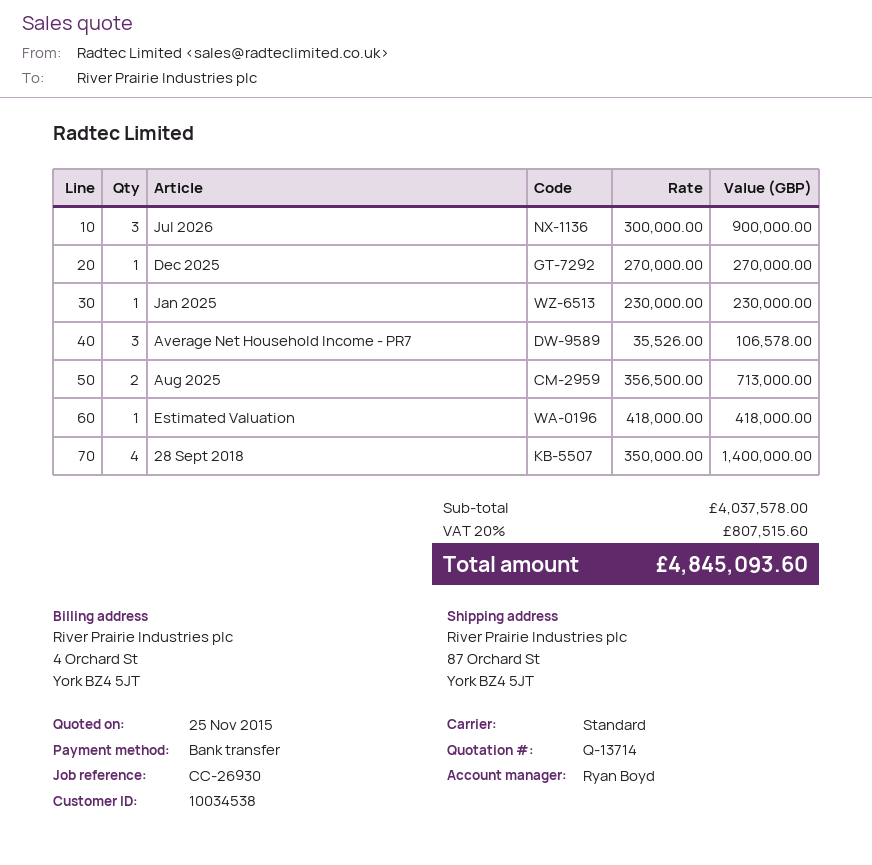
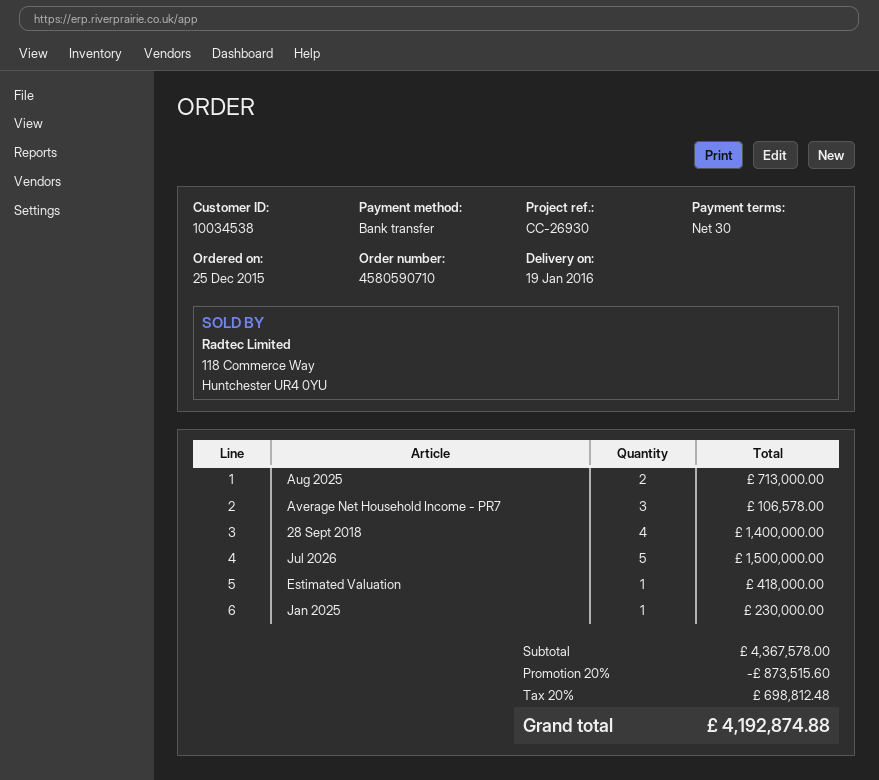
Jul 2026: 3 for 900000.00 -> 5 for 1500000.00
Dec 2025: 1 for 270000.00 -> none
subtotal: 4037578.00 -> 4367578.00
discount: none -> 20% = 873515.60
tax: 20% = 807515.60 -> 20% = 698812.48
total: 4845093.60 -> 4192874.88

